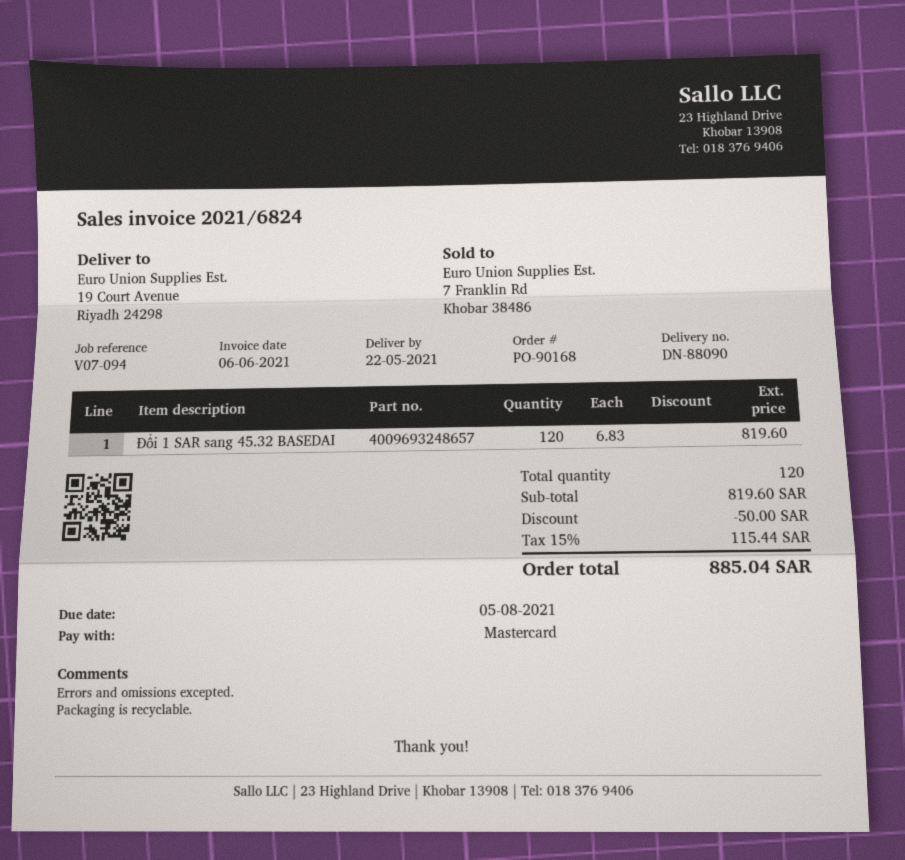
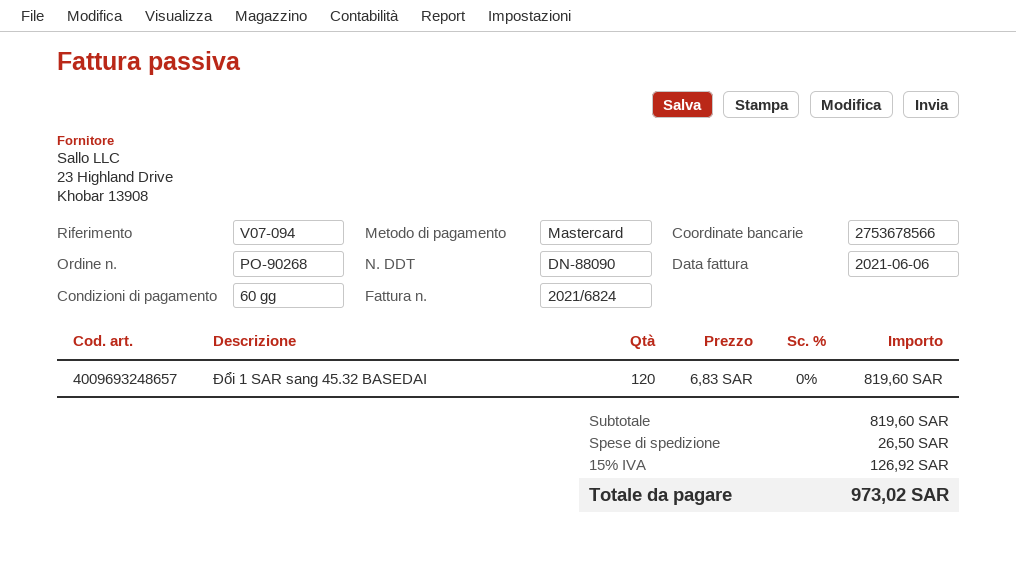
order number: PO-90168 -> PO-90268
discount: 50.00 -> none
shipping: none -> 26.50
tax: 15% = 115.44 -> 15% = 126.92
total: 885.04 -> 973.02

